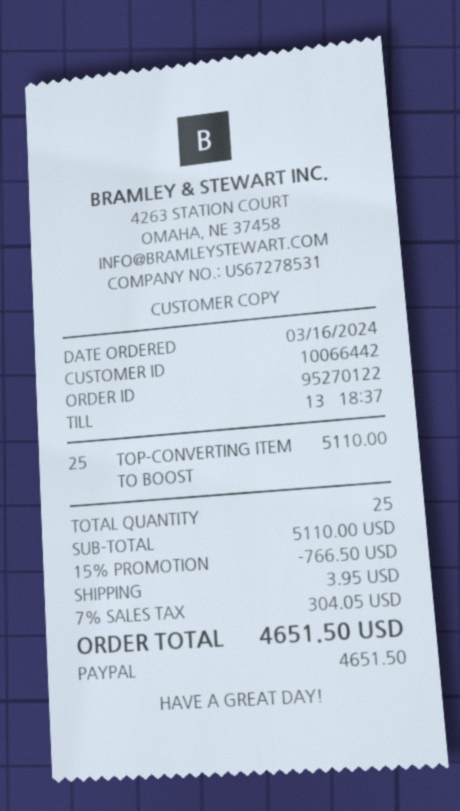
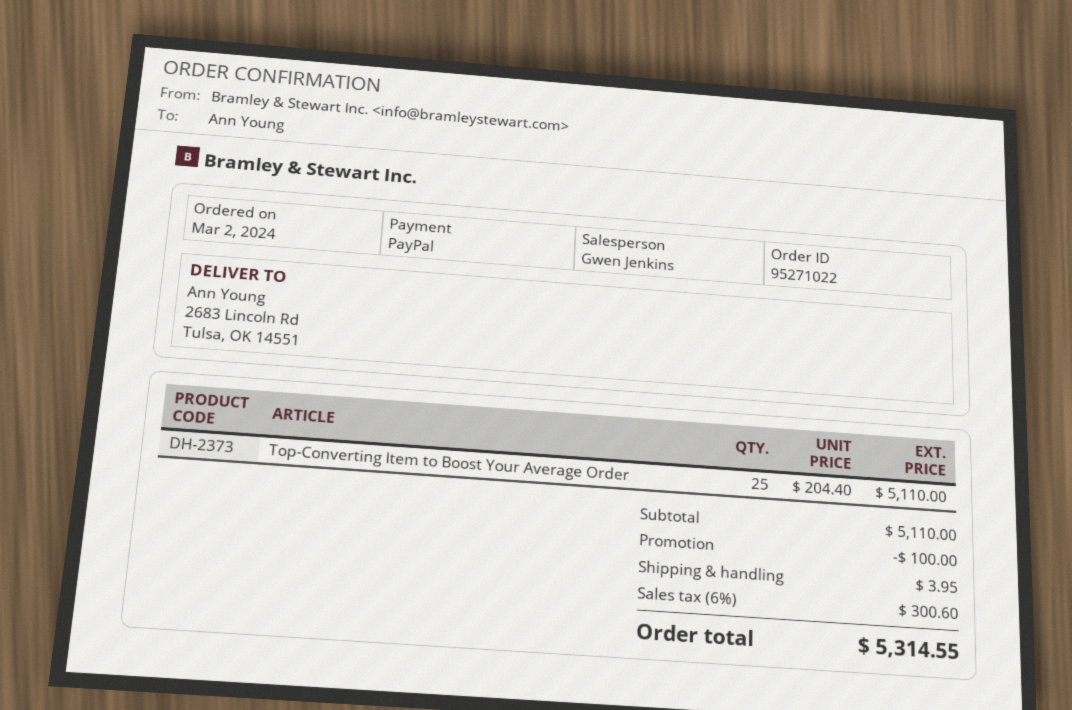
order number: 95270122 -> 95271022
order date: 2024-03-16 -> 2024-03-02
discount: 766.50 -> 100.00
tax: 7% = 304.05 -> 6% = 300.60
total: 4651.50 -> 5314.55

